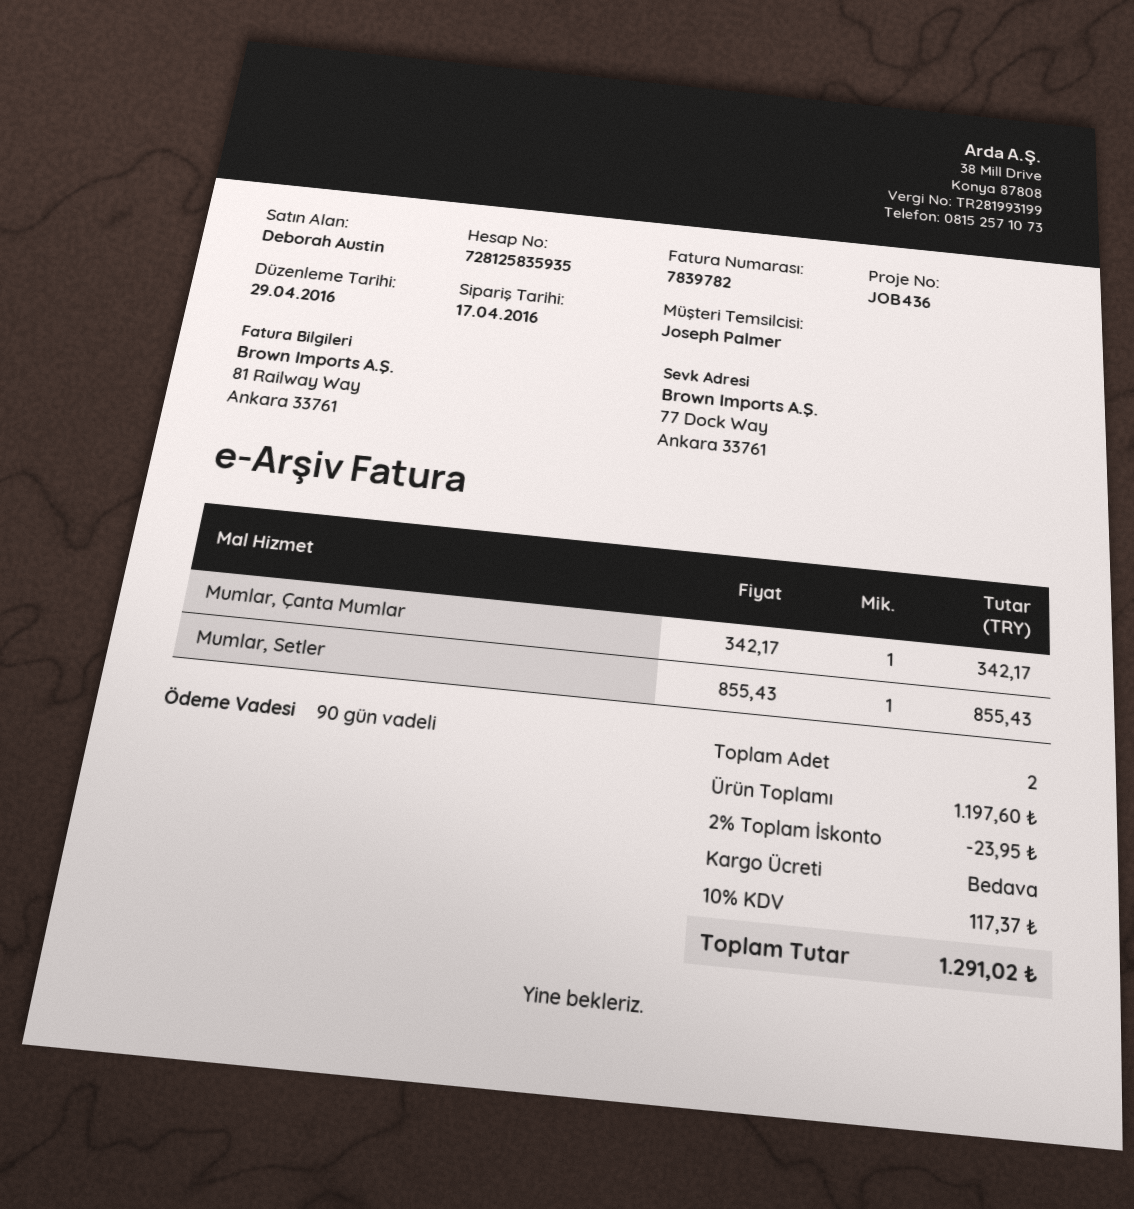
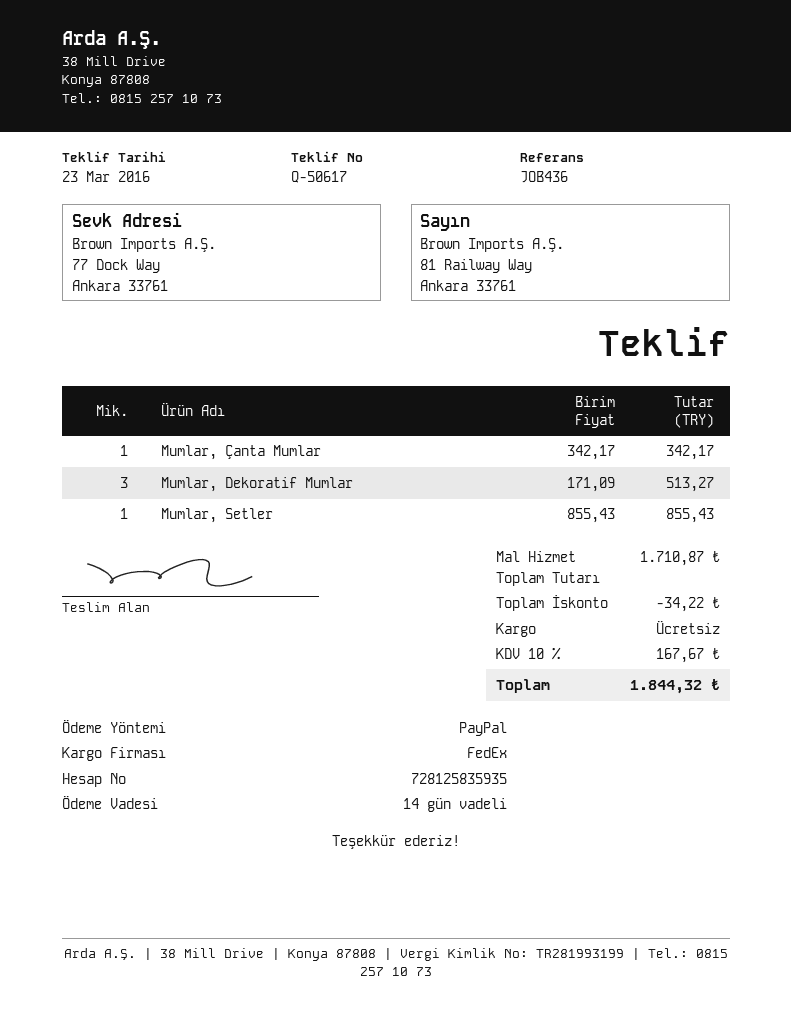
payment terms: 90 days -> 14 days
Mumlar, Dekoratif Mumlar: none -> 3 x 171.09 = 513.27
subtotal: 1197.60 -> 1710.87
discount: 23.95 -> 34.22
tax: 10% = 117.37 -> 10% = 167.67
total: 1291.02 -> 1844.32

